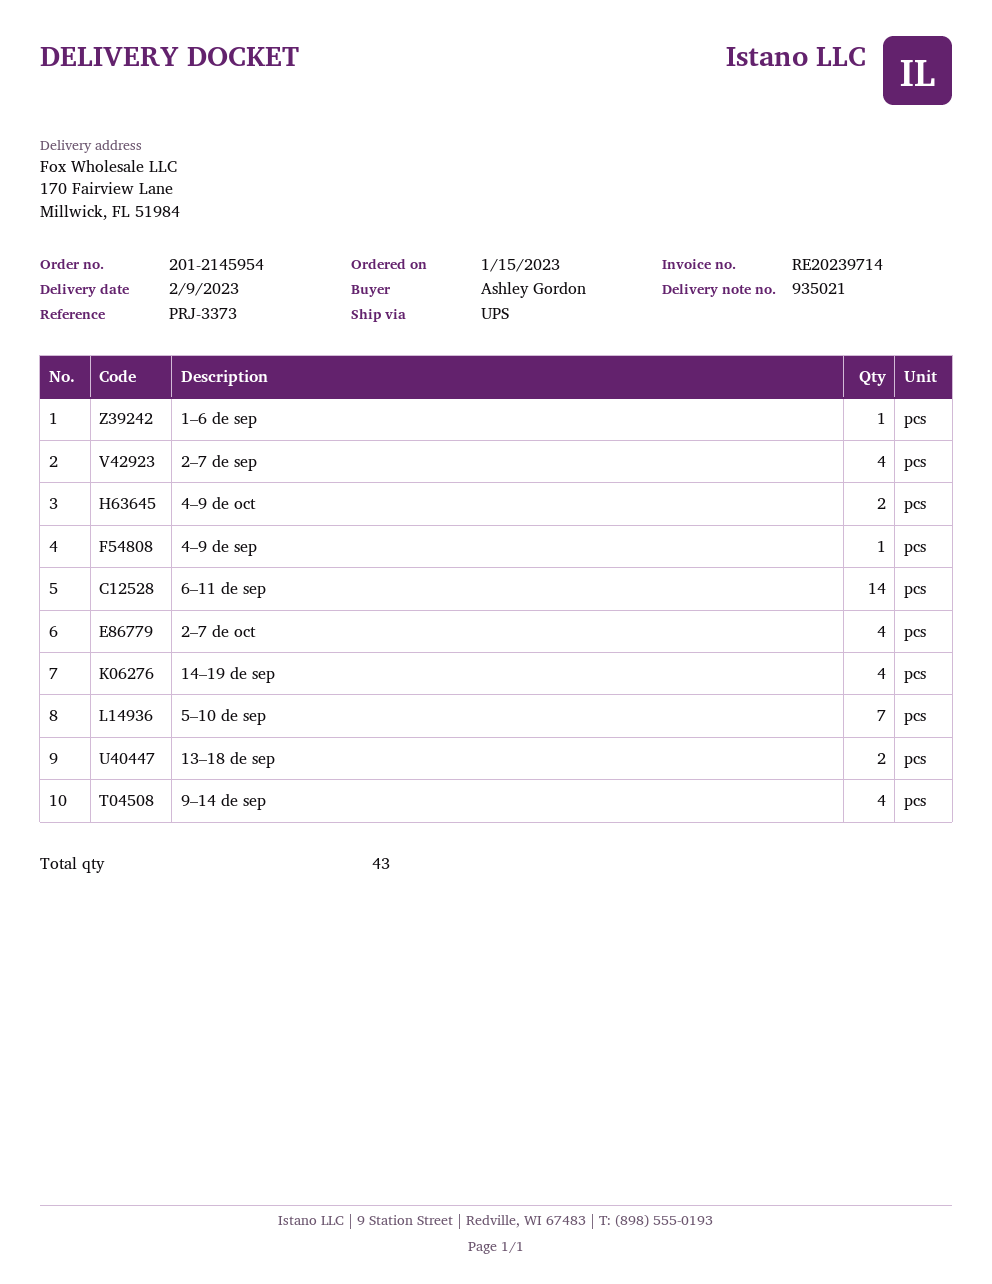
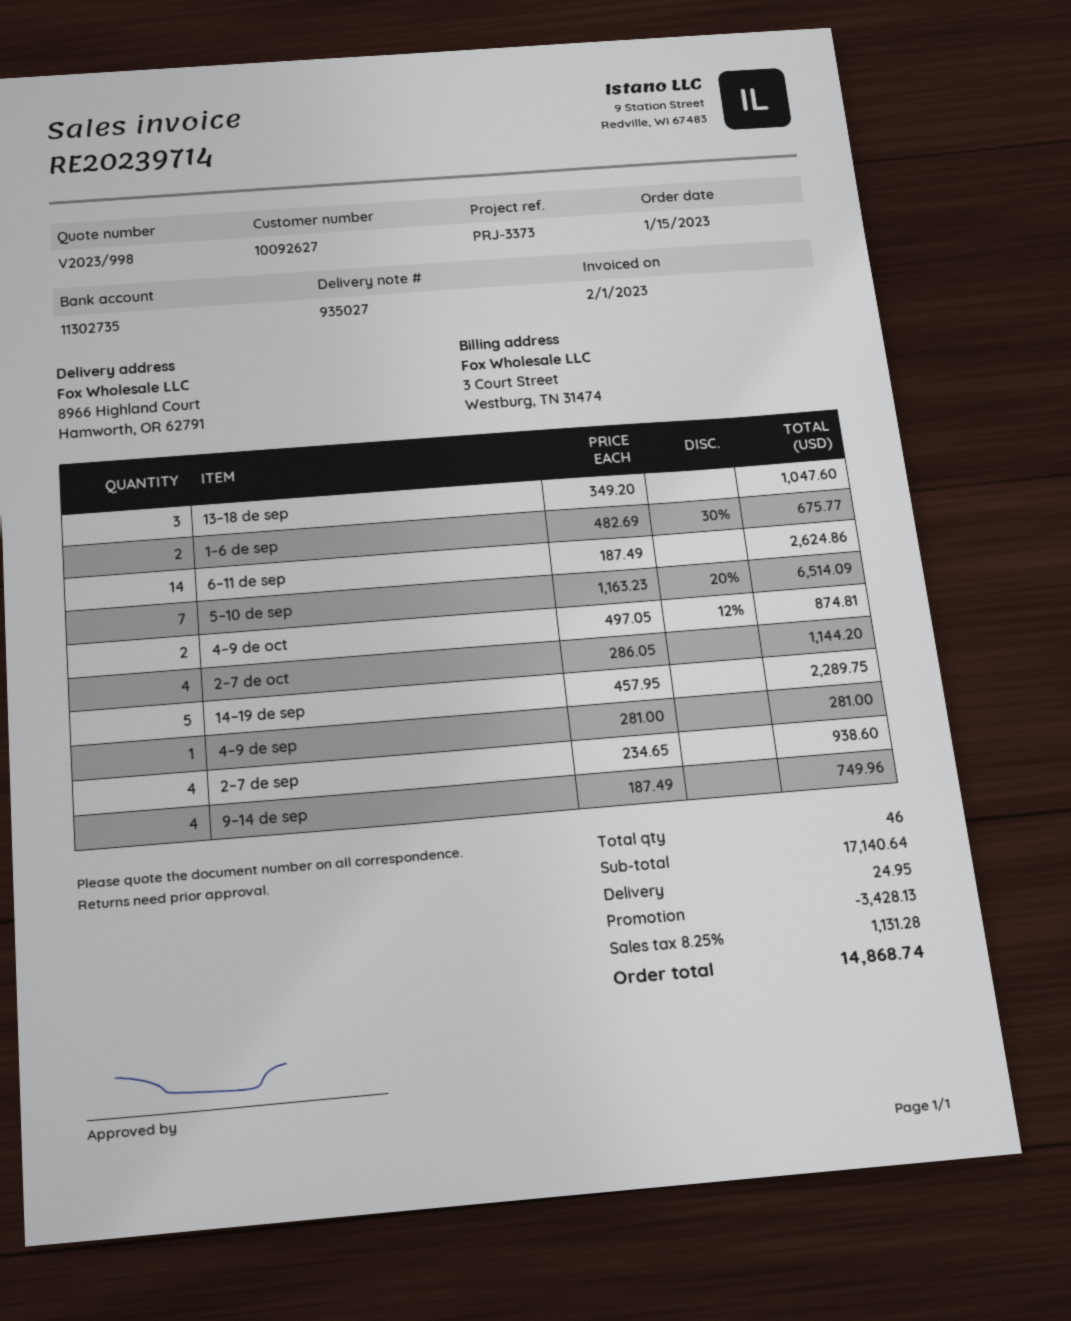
delivery note number: 935021 -> 935027
ship to: 170 Fairview Lane, Millwick, FL 51984 -> 8966 Highland Court, Hamworth, OR 62791
1–6 de sep: 1 -> 2
14–19 de sep: 4 -> 5
13–18 de sep: 2 -> 3
total quantity: 43 -> 46

